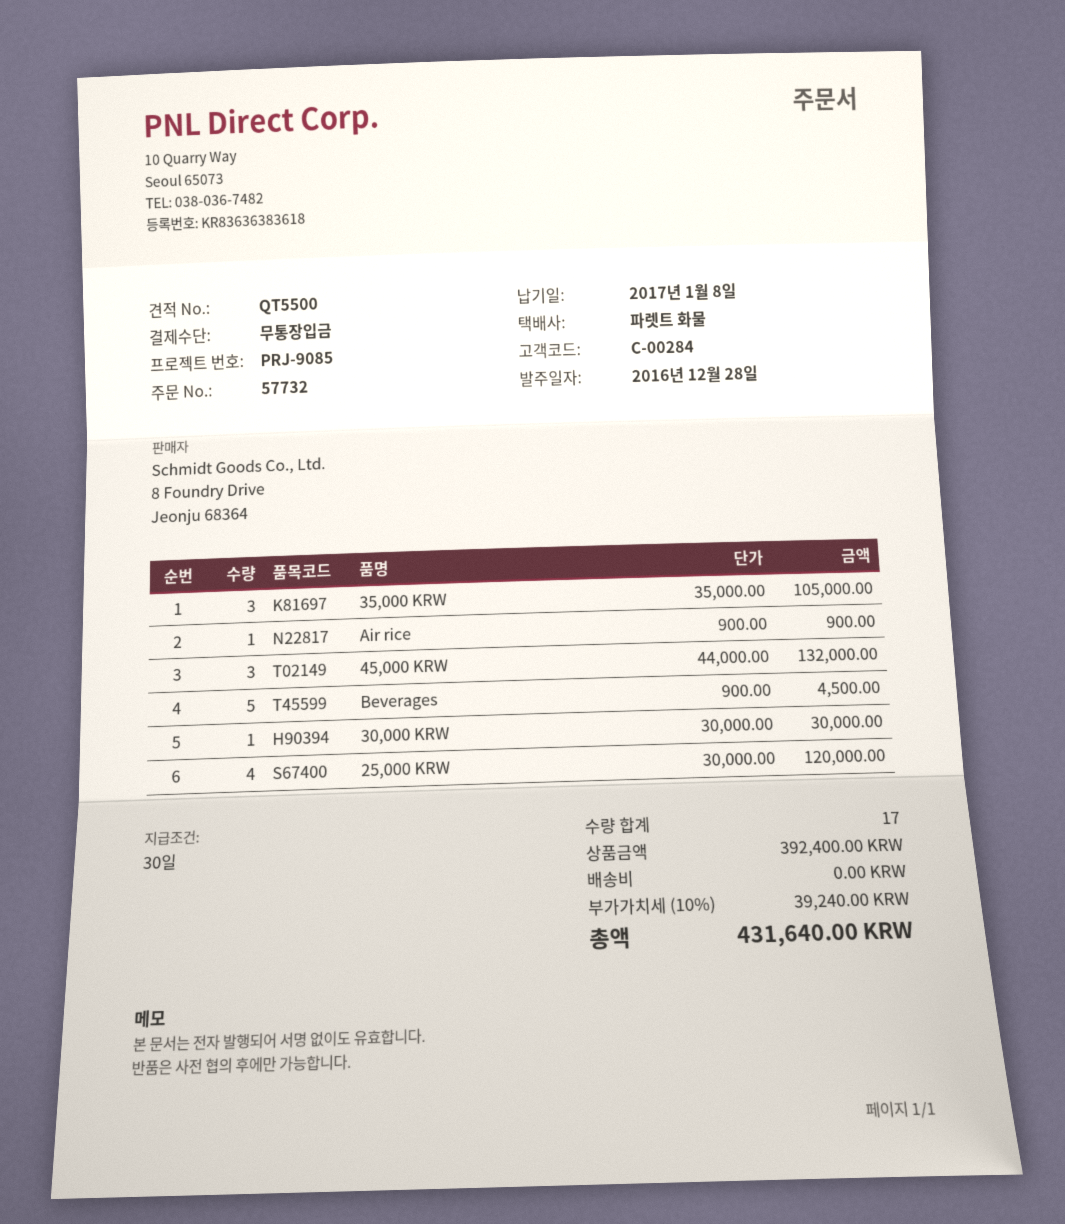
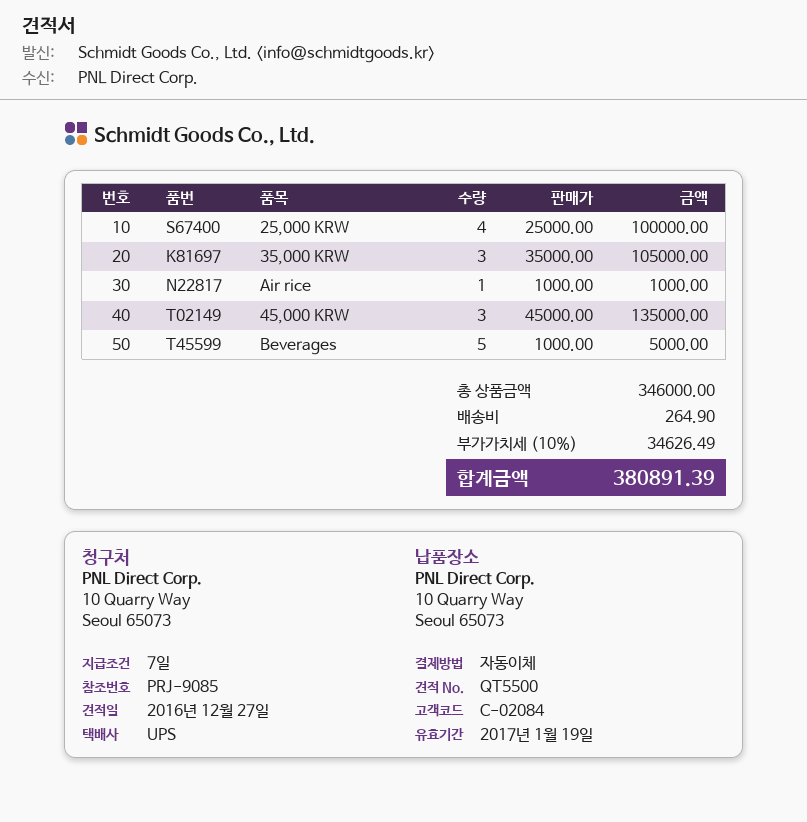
payment terms: 30 days -> 7 days
customer number: C-00284 -> C-02084
payment method: bank transfer -> direct debit
shipping method: pallet freight -> UPS
Air rice: 1 x 900.00 = 900.00 -> 1 x 1000.00 = 1000.00
45,000 KRW: 3 x 44000.00 = 132000.00 -> 3 x 45000.00 = 135000.00
Beverages: 5 x 900.00 = 4500.00 -> 5 x 1000.00 = 5000.00
30,000 KRW: 1 x 30000.00 = 30000.00 -> none
25,000 KRW: 4 x 30000.00 = 120000.00 -> 4 x 25000.00 = 100000.00
subtotal: 392400.00 -> 346000.00
shipping: 0.00 -> 264.90
tax: 10% = 39240.00 -> 10% = 34626.49
total: 431640.00 -> 380891.39

